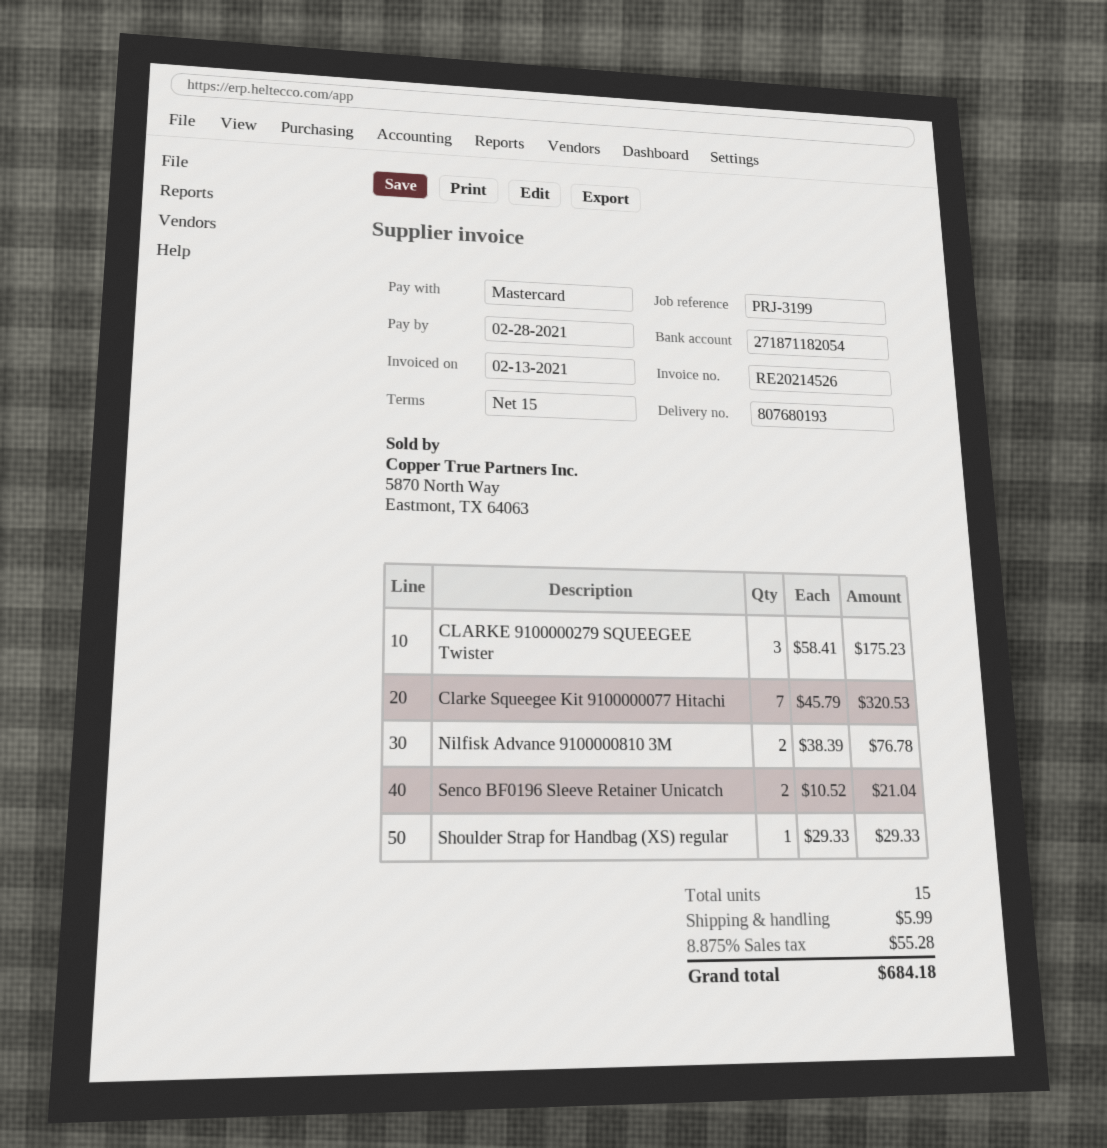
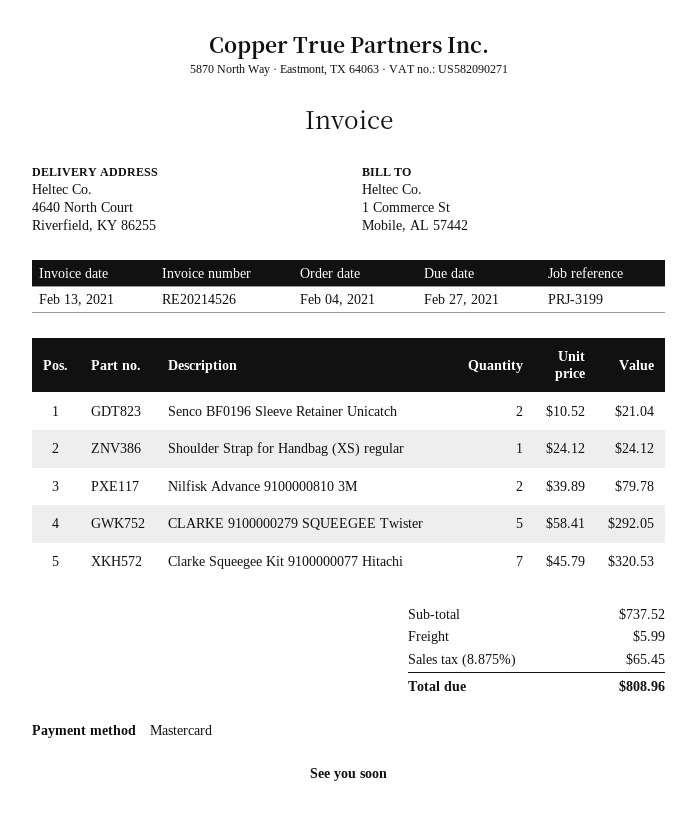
due date: 2021-02-28 -> 2021-02-27
CLARKE 9100000279 SQUEEGEE Twister: 3 x 58.41 = 175.23 -> 5 x 58.41 = 292.05
Nilfisk Advance 9100000810 3M: 2 x 38.39 = 76.78 -> 2 x 39.89 = 79.78
Shoulder Strap for Handbag (XS) regular: 1 x 29.33 = 29.33 -> 1 x 24.12 = 24.12
tax: 8.875% = 55.28 -> 8.875% = 65.45
total: 684.18 -> 808.96

